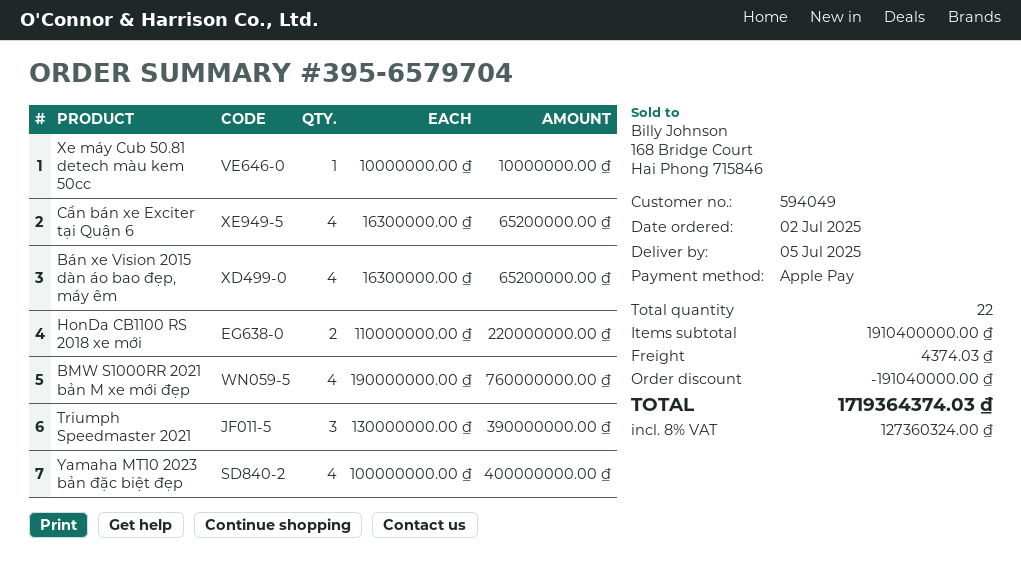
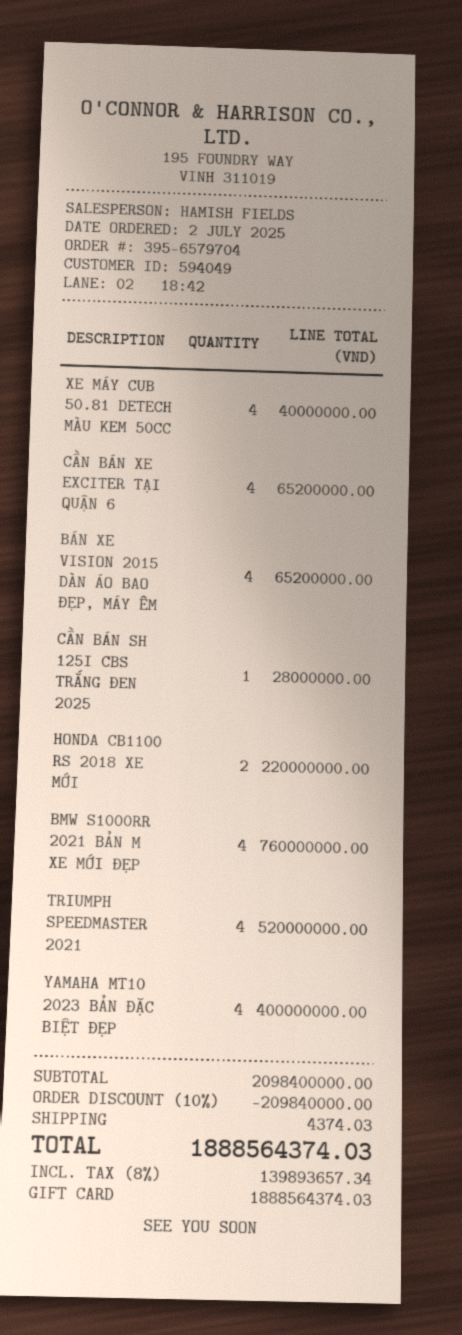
payment method: Apple Pay -> gift card
Xe máy Cub 50.81 detech màu kem 50cc: 1 for 10000000.00 -> 4 for 40000000.00
Triumph Speedmaster 2021: 3 for 390000000.00 -> 4 for 520000000.00
CẦN BÁN SH 125I CBS TRẮNG ĐEN 2025: none -> 1 for 28000000.00
subtotal: 1910400000.00 -> 2098400000.00
discount: 191040000.00 -> 209840000.00
tax: 8% = 127360324.00 -> 8% = 139893657.34
total: 1719364374.03 -> 1888564374.03

